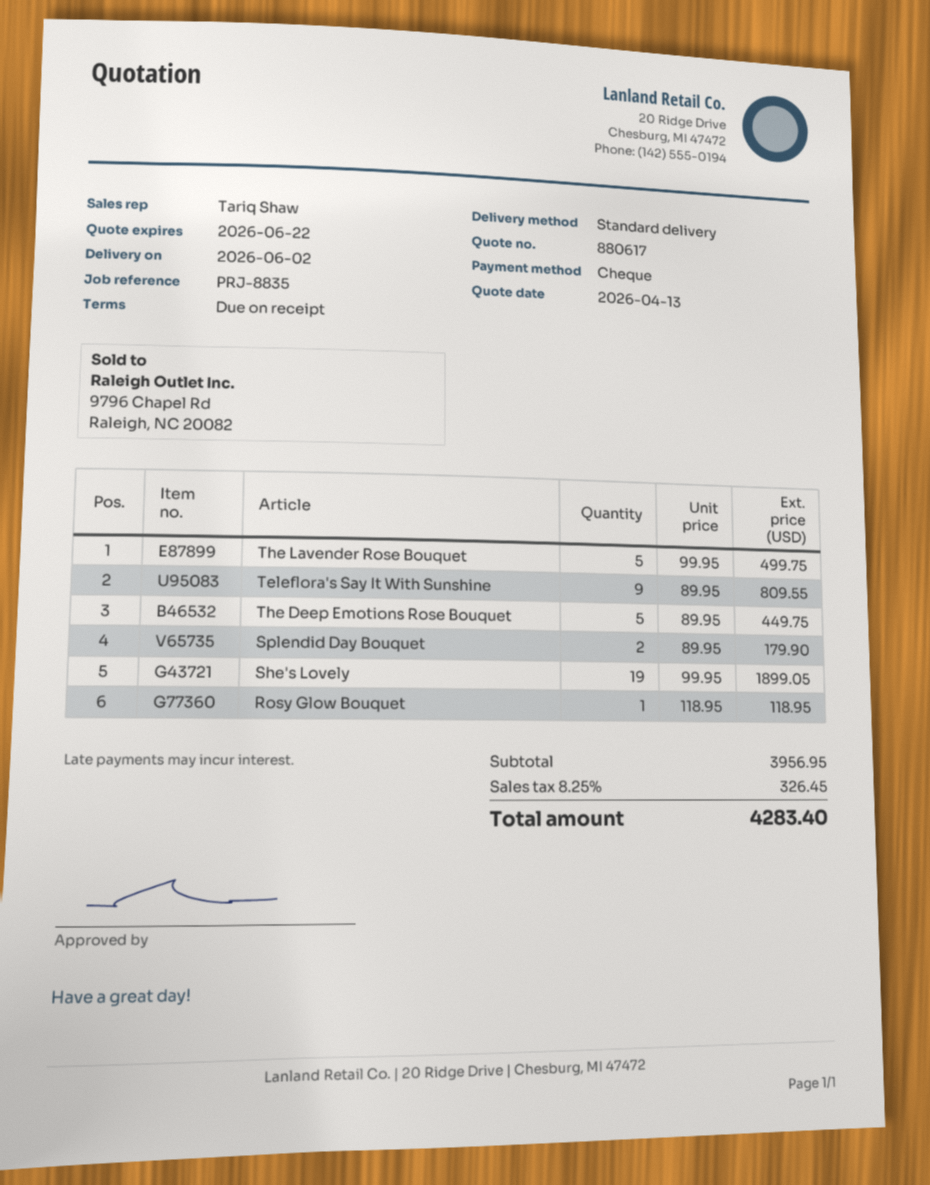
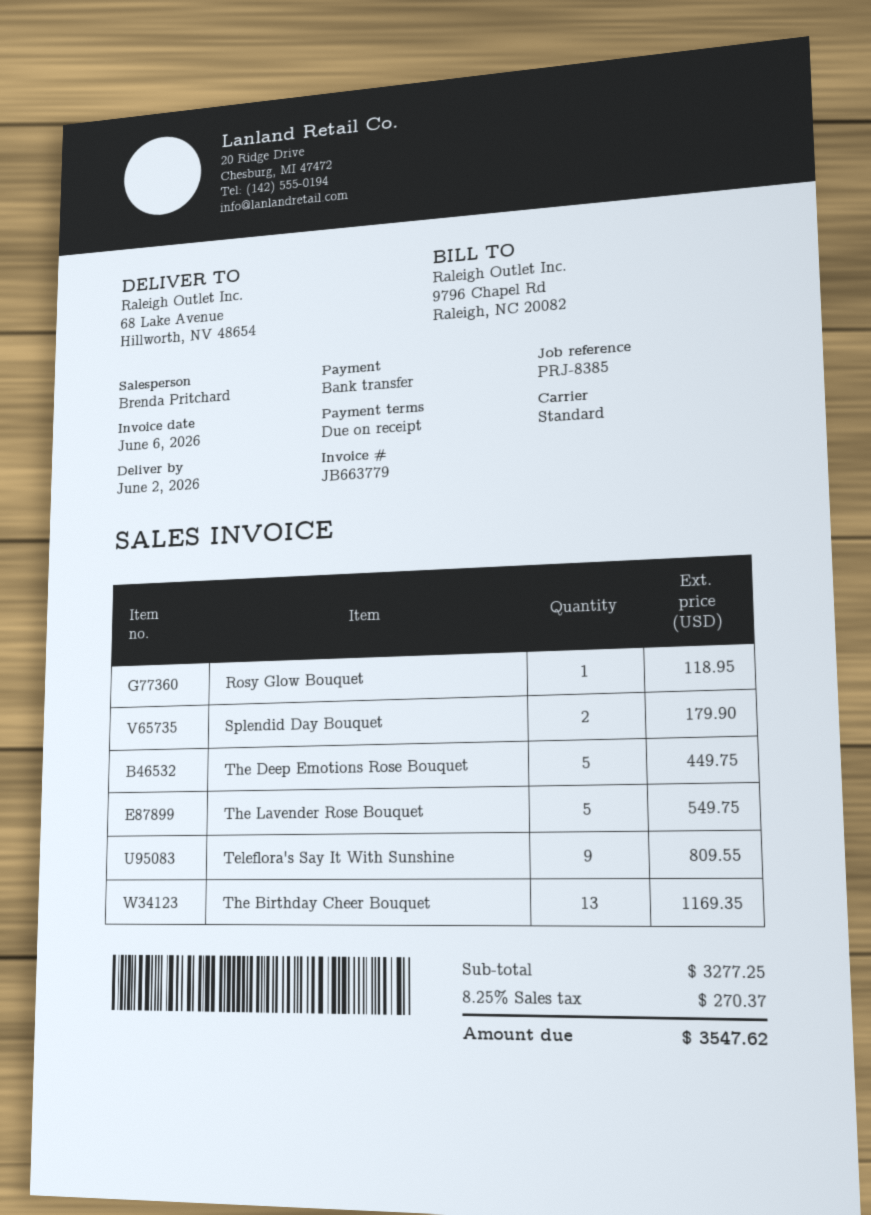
reference: PRJ-8835 -> PRJ-8385
sales rep: Tariq Shaw -> Brenda Pritchard
payment method: cheque -> bank transfer
The Lavender Rose Bouquet: 5 for 499.75 -> 5 for 549.75
She's Lovely: 19 for 1899.05 -> none
The Birthday Cheer Bouquet: none -> 13 for 1169.35
subtotal: 3956.95 -> 3277.25
tax: 8.25% = 326.45 -> 8.25% = 270.37
total: 4283.40 -> 3547.62

